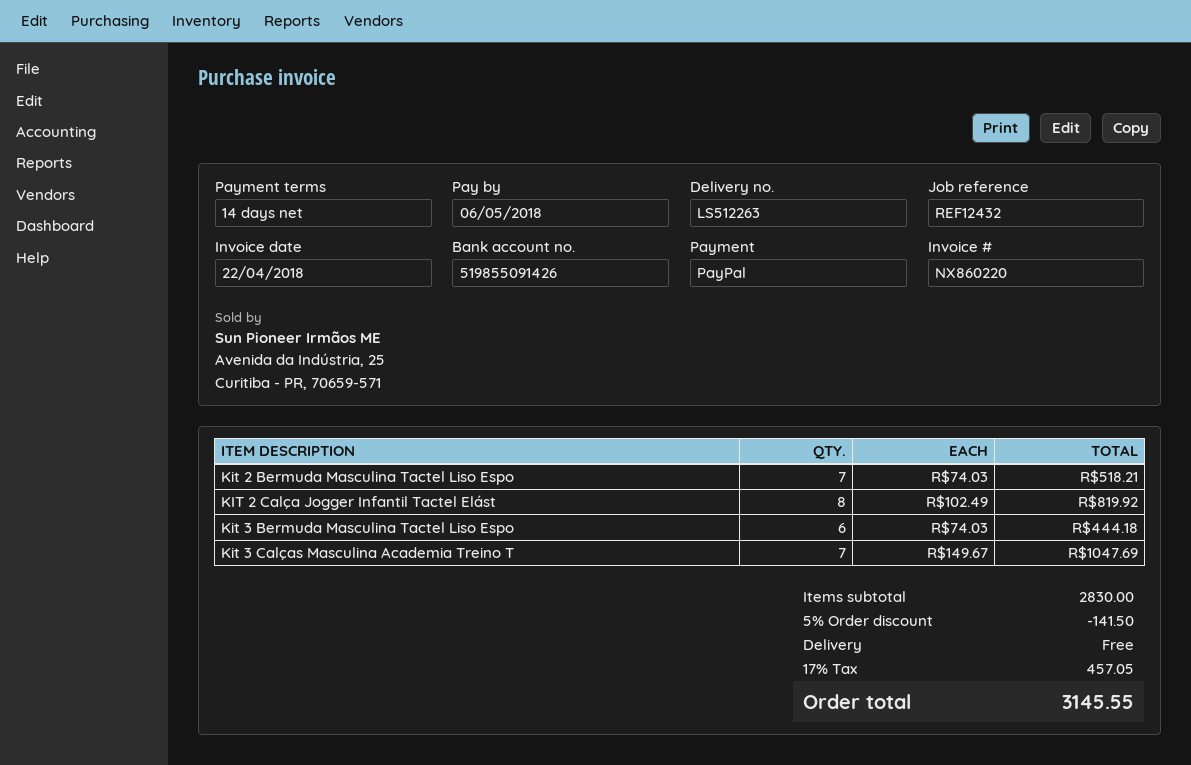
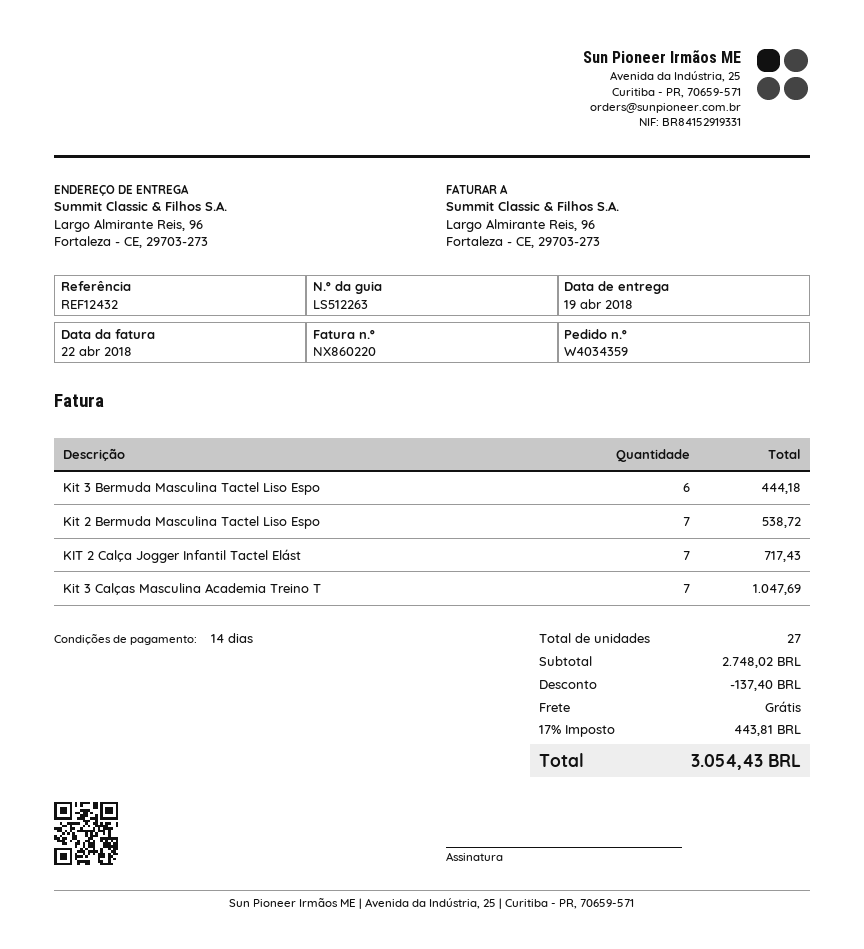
Kit 2 Bermuda Masculina Tactel Liso Espo: 7 for 518.21 -> 7 for 538.72
KIT 2 Calça Jogger Infantil Tactel Elást: 8 for 819.92 -> 7 for 717.43
subtotal: 2830.00 -> 2748.02
discount: 141.50 -> 137.40
tax: 17% = 457.05 -> 17% = 443.81
total: 3145.55 -> 3054.43

